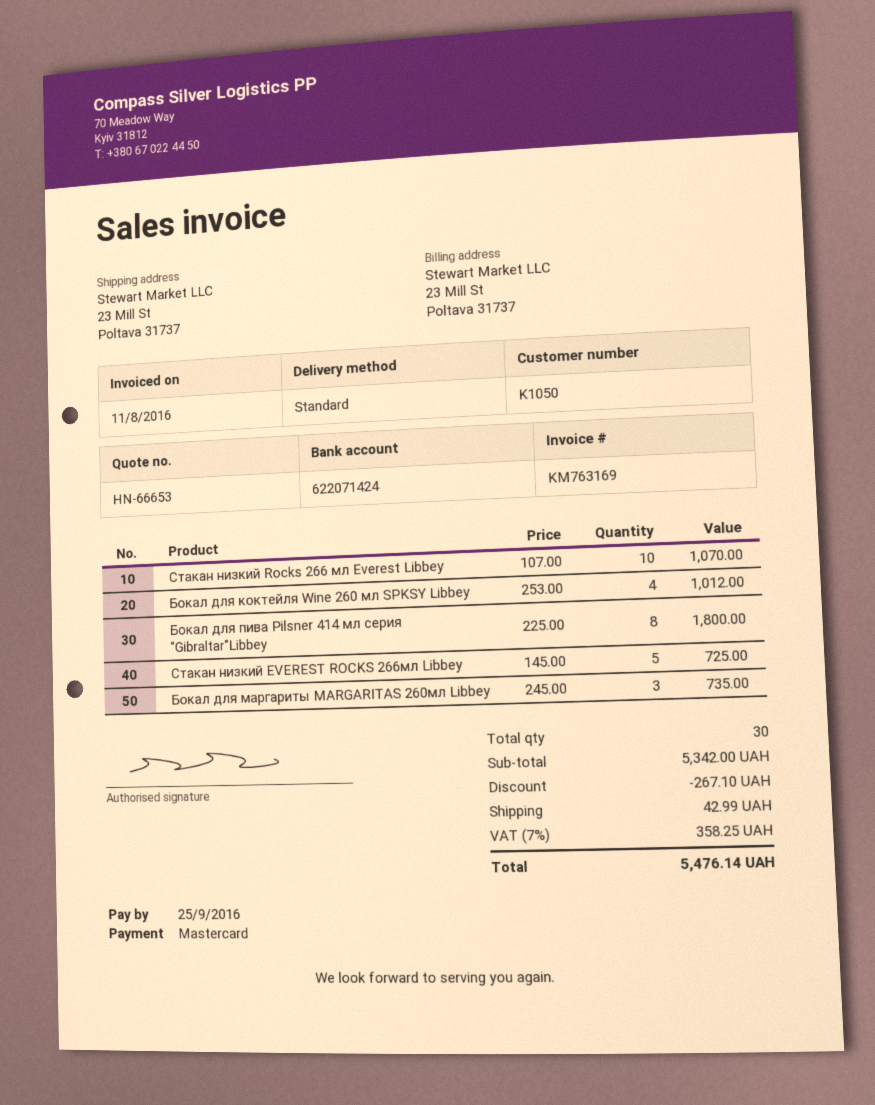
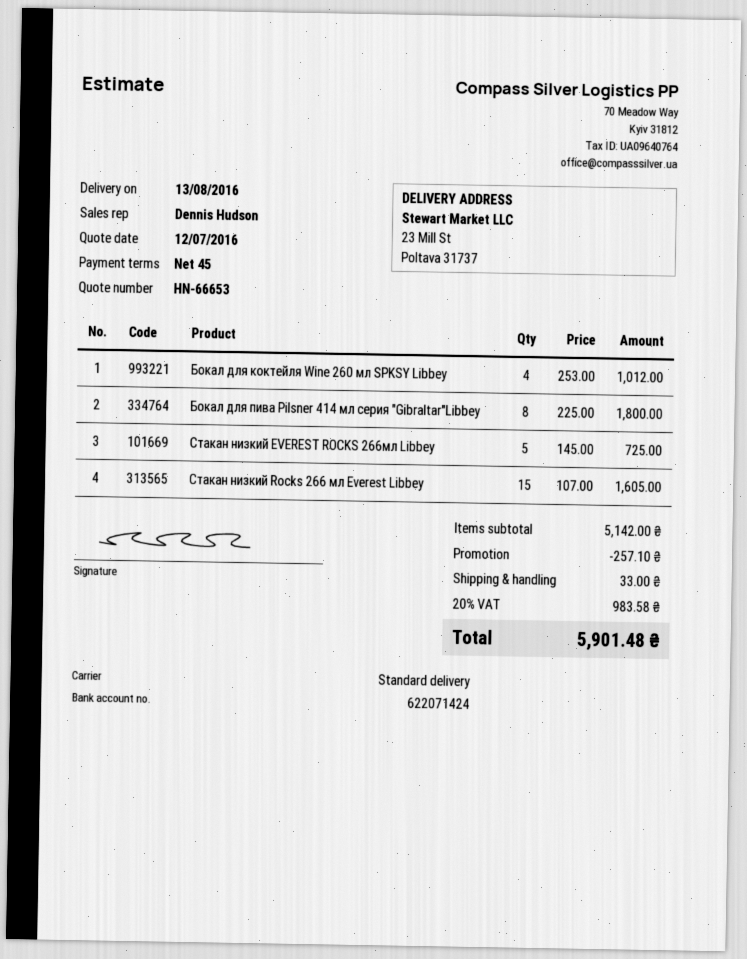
Стакан низкий Rocks 266 мл Everest Libbey: 10 x 107.00 = 1070.00 -> 15 x 107.00 = 1605.00
Бокал для маргариты MARGARITAS 260мл Libbey: 3 x 245.00 = 735.00 -> none
subtotal: 5342.00 -> 5142.00
discount: 267.10 -> 257.10
shipping: 42.99 -> 33.00
tax: 7% = 358.25 -> 20% = 983.58
total: 5476.14 -> 5901.48

